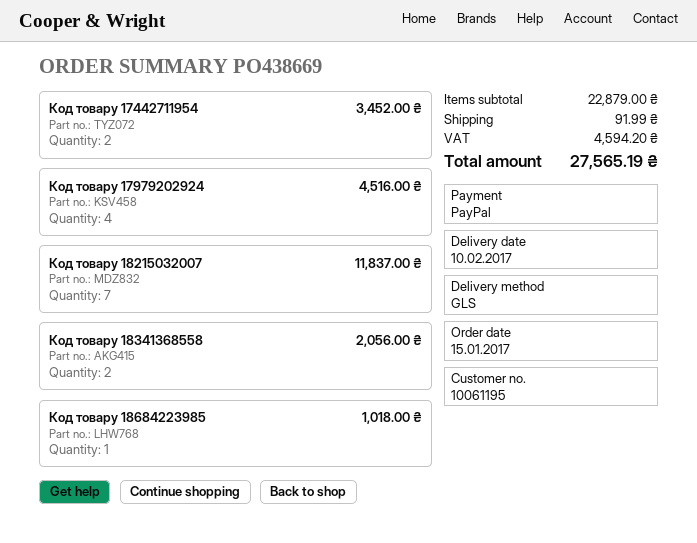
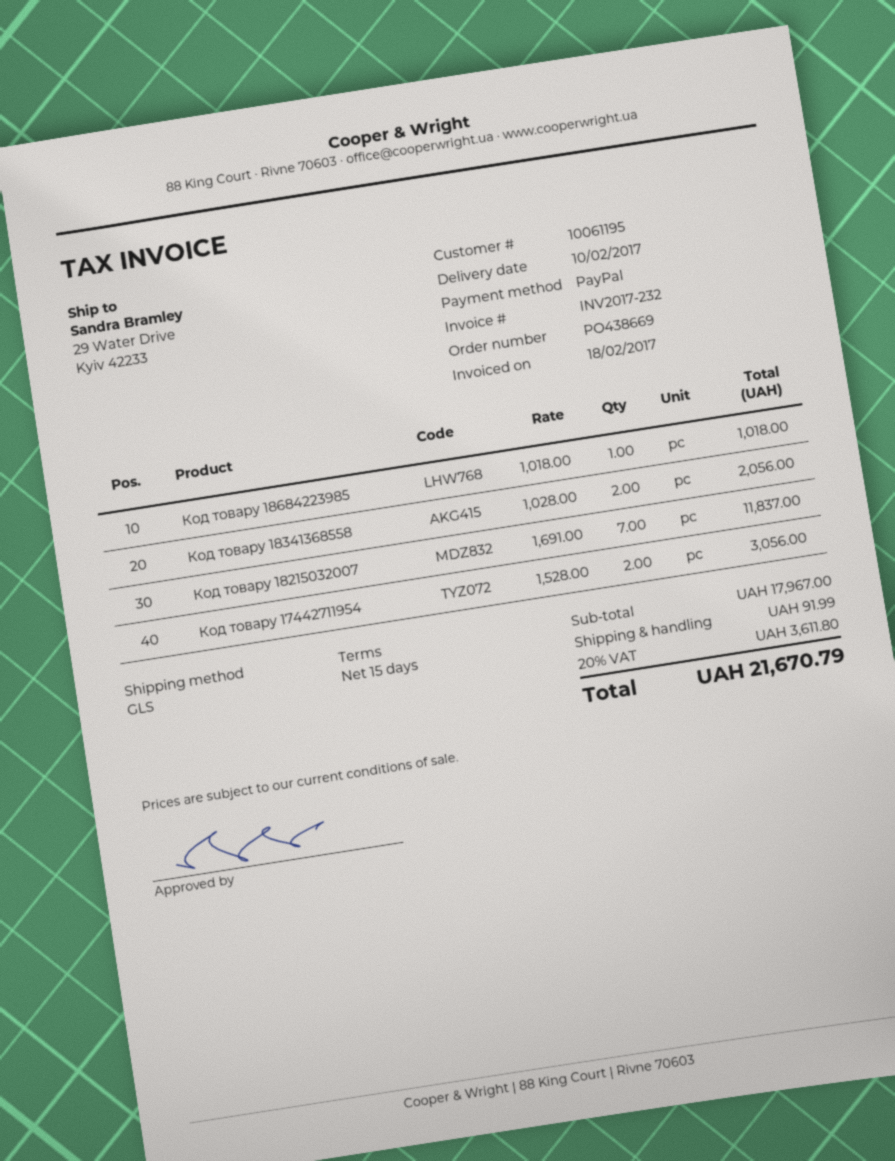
Код товару 17442711954: 2 for 3452.00 -> 2 for 3056.00
Код товару 17979202924: 4 for 4516.00 -> none
subtotal: 22879.00 -> 17967.00
tax: 4594.20 -> 3611.80
total: 27565.19 -> 21670.79

